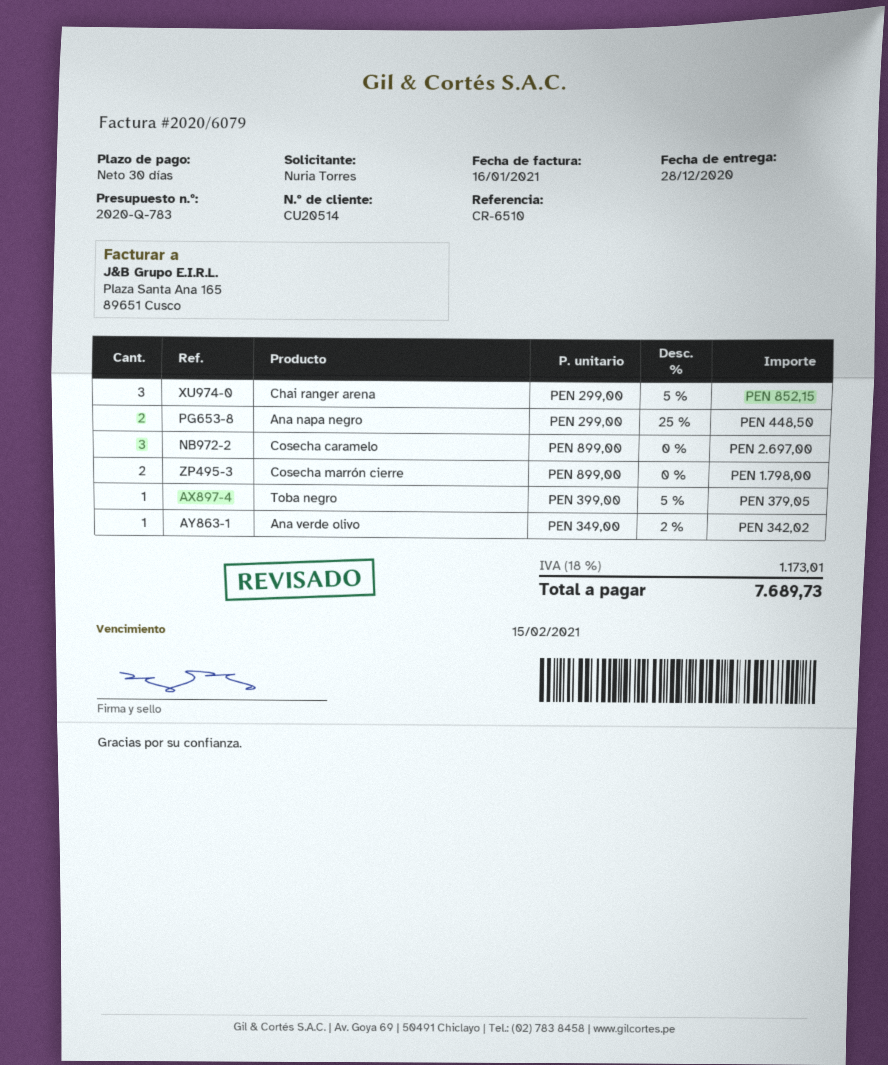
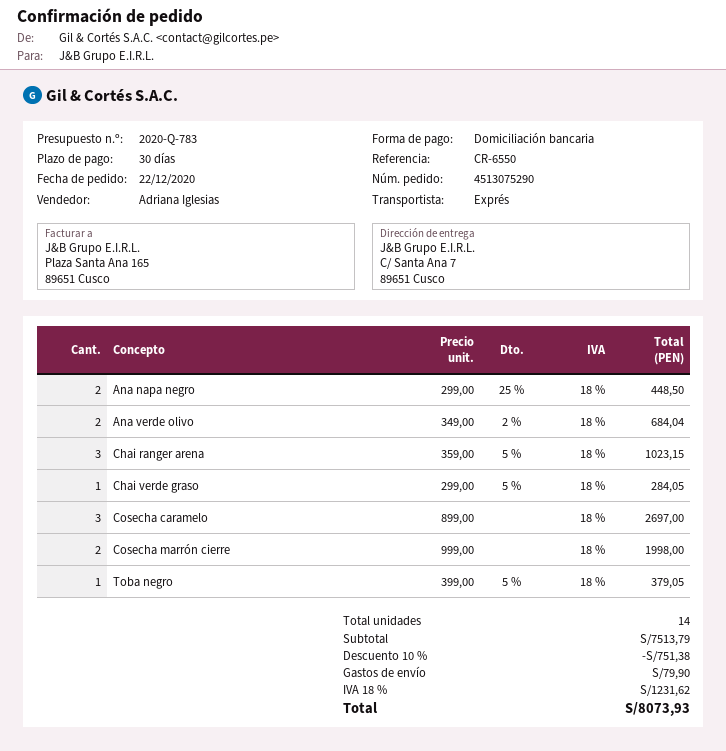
reference: CR-6510 -> CR-6550
Chai ranger arena: 3 x 299.00 - 5% = 852.15 -> 3 x 359.00 - 5% = 1023.15
Cosecha marrón cierre: 2 x 899.00 = 1798.00 -> 2 x 999.00 = 1998.00
Ana verde olivo: 1 x 349.00 - 2% = 342.02 -> 2 x 349.00 - 2% = 684.04
Chai verde graso: none -> 1 x 299.00 - 5% = 284.05
discount: none -> 10% = 751.38
shipping: none -> 79.90
tax: 18% = 1173.01 -> 18% = 1231.62
total: 7689.73 -> 8073.93

